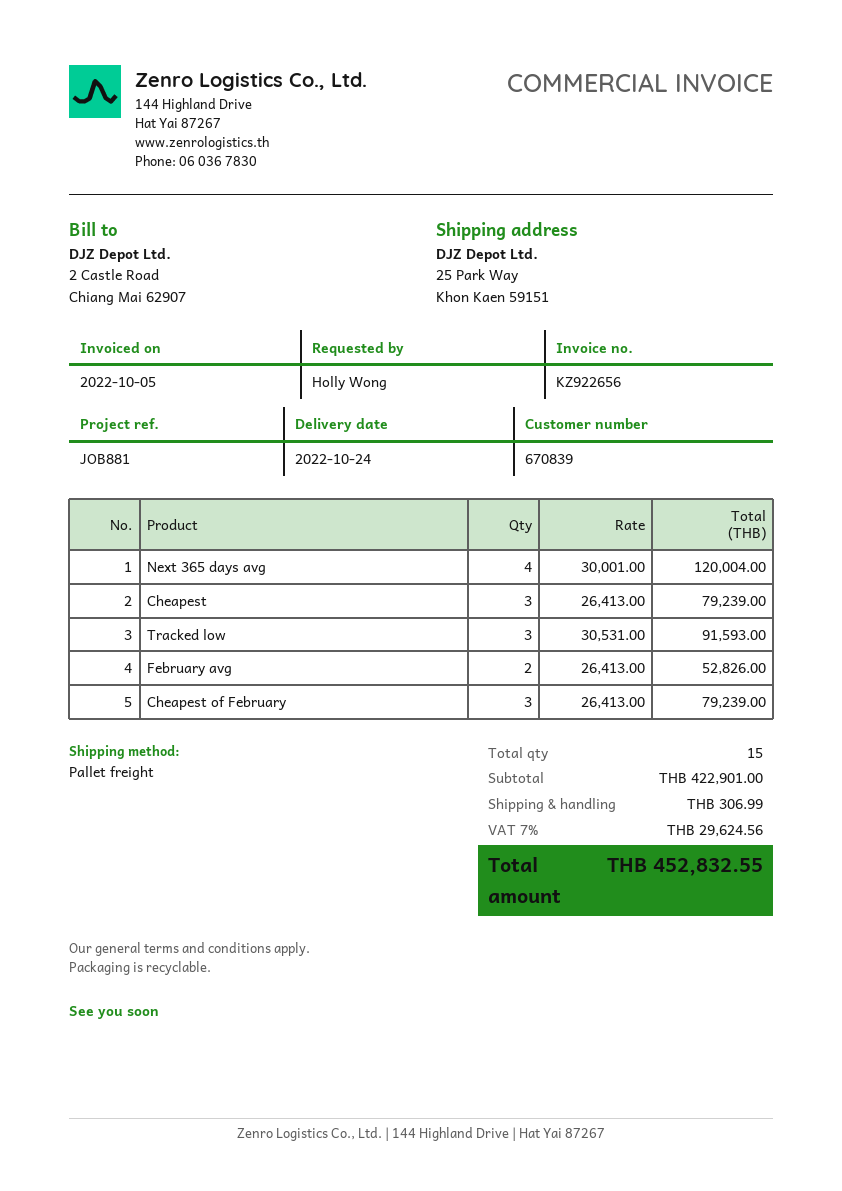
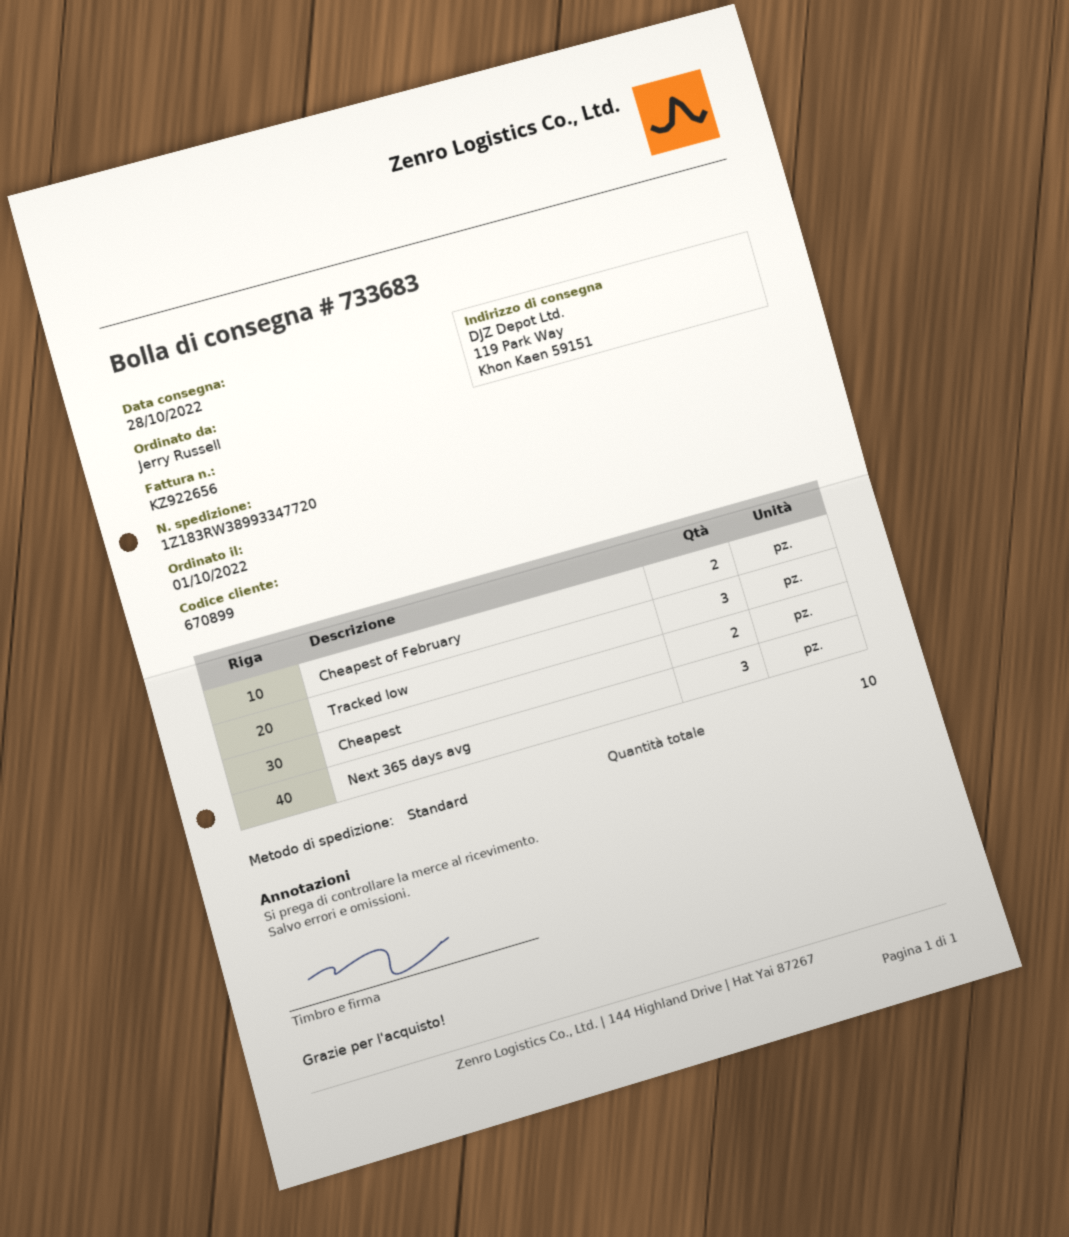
delivery date: 2022-10-24 -> 2022-10-28
customer number: 670839 -> 670899
ordered by: Holly Wong -> Jerry Russell
shipping method: pallet freight -> standard
ship to: 25 Park Way, Khon Kaen 59151 -> 119 Park Way, Khon Kaen 59151
Next 365 days avg: 4 -> 3
Cheapest: 3 -> 2
February avg: 2 -> none
Cheapest of February: 3 -> 2
total quantity: 15 -> 10

